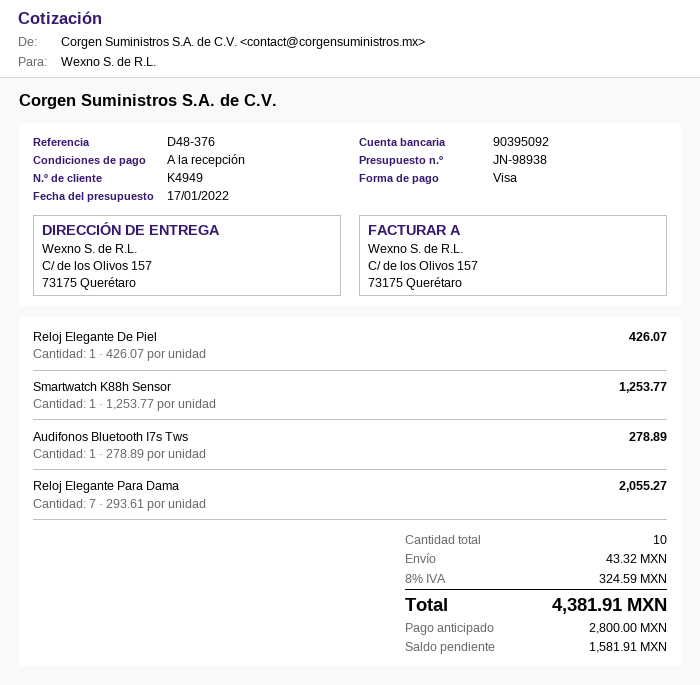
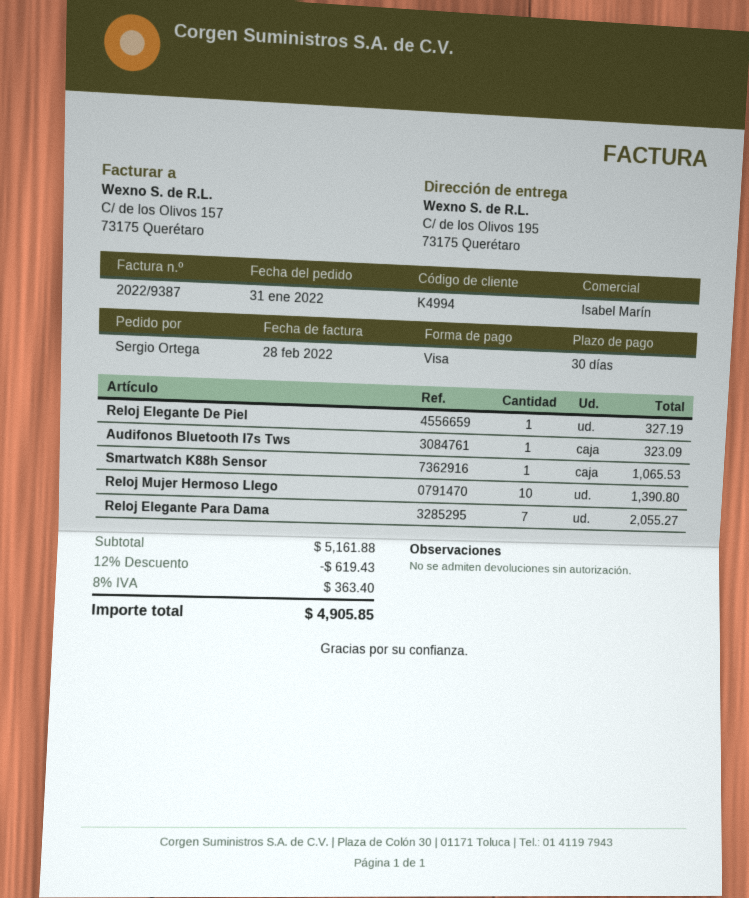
payment terms: on receipt -> 30 days
customer number: K4949 -> K4994
ship to: C/ de los Olivos 157, 73175 Querétaro -> C/ de los Olivos 195, 73175 Querétaro
Reloj Elegante De Piel: 1 for 426.07 -> 1 for 327.19
Smartwatch K88h Sensor: 1 for 1253.77 -> 1 for 1065.53
Audifonos Bluetooth I7s Tws: 1 for 278.89 -> 1 for 323.09
Reloj Mujer Hermoso Llego: none -> 10 for 1390.80
discount: none -> 12% = 619.43
shipping: 43.32 -> none
tax: 8% = 324.59 -> 8% = 363.40
total: 4381.91 -> 4905.85

